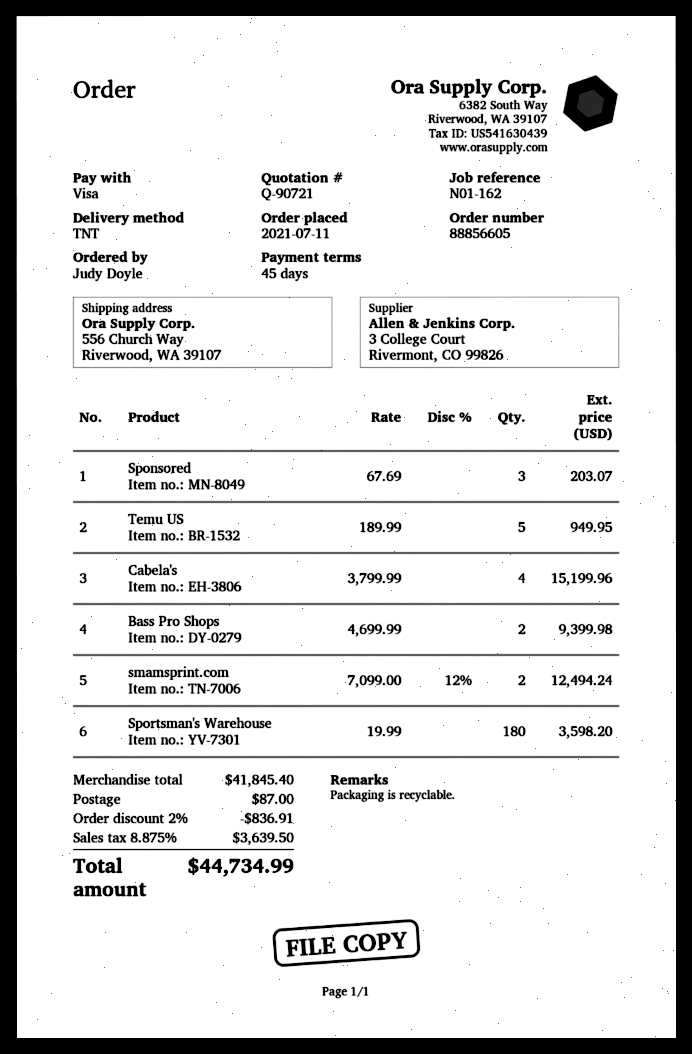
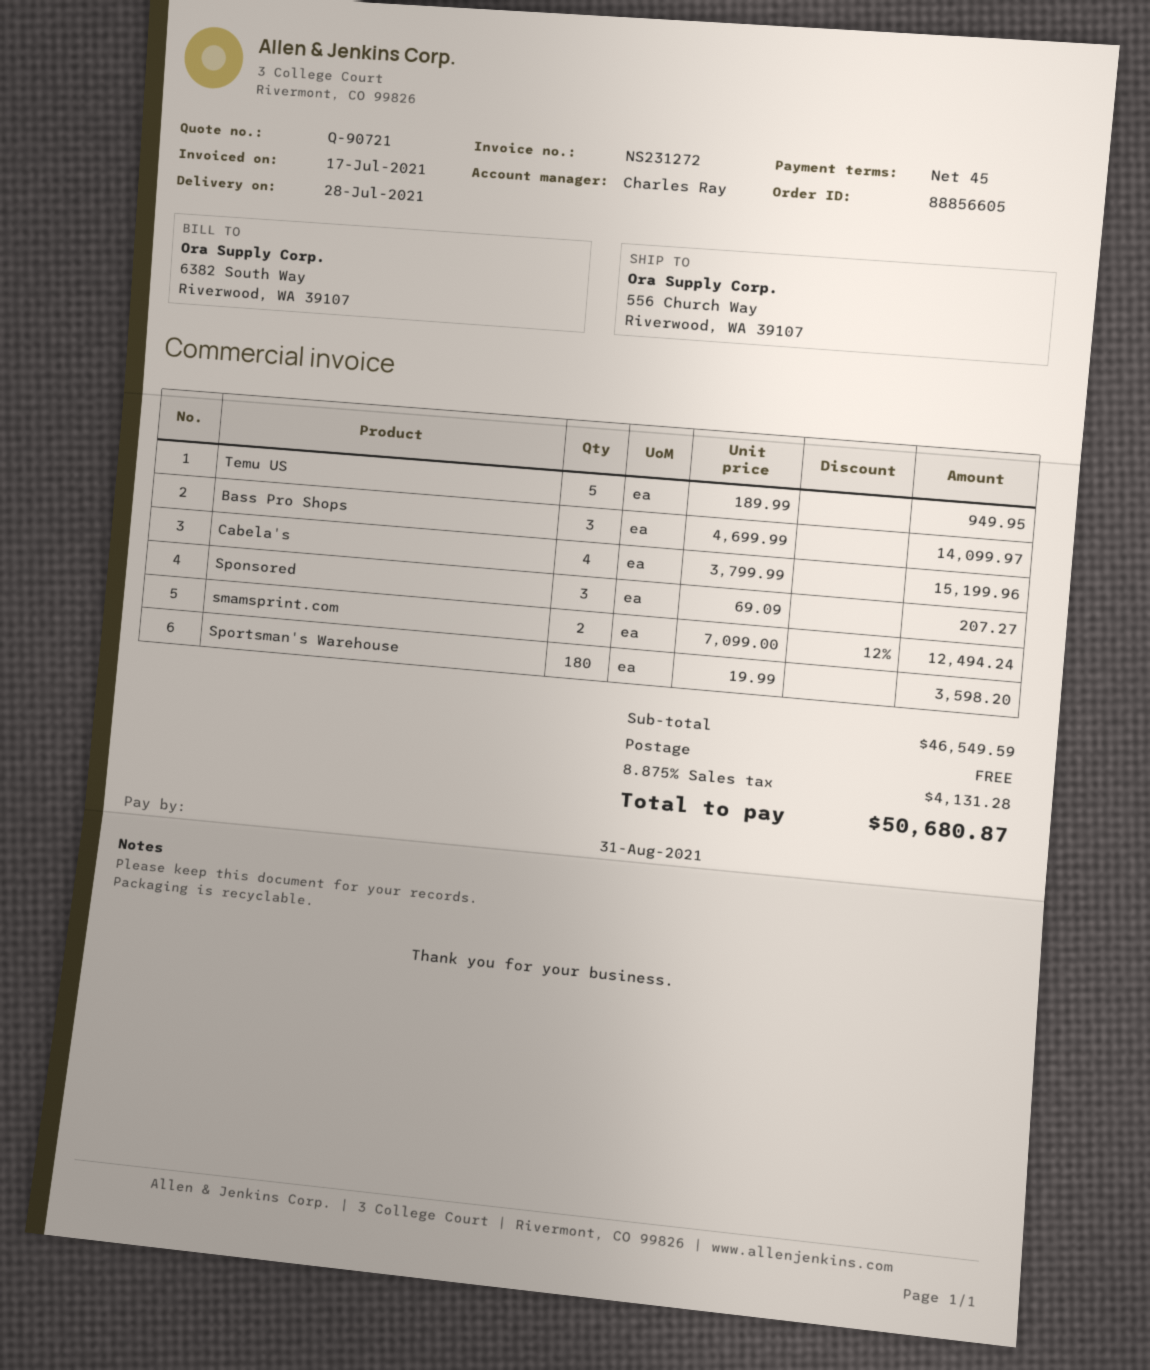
Sponsored: 3 x 67.69 = 203.07 -> 3 x 69.09 = 207.27
Bass Pro Shops: 2 x 4699.99 = 9399.98 -> 3 x 4699.99 = 14099.97
subtotal: 41845.40 -> 46549.59
discount: 2% = 836.91 -> none
shipping: 87.00 -> 0.00
tax: 8.875% = 3639.50 -> 8.875% = 4131.28
total: 44734.99 -> 50680.87

